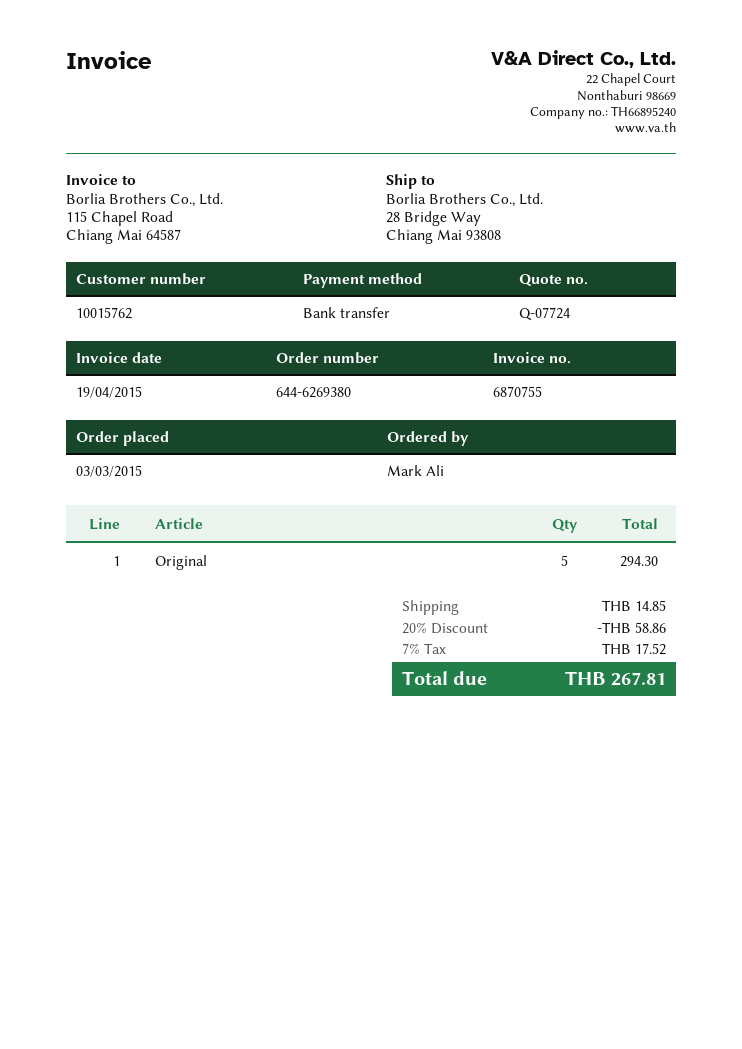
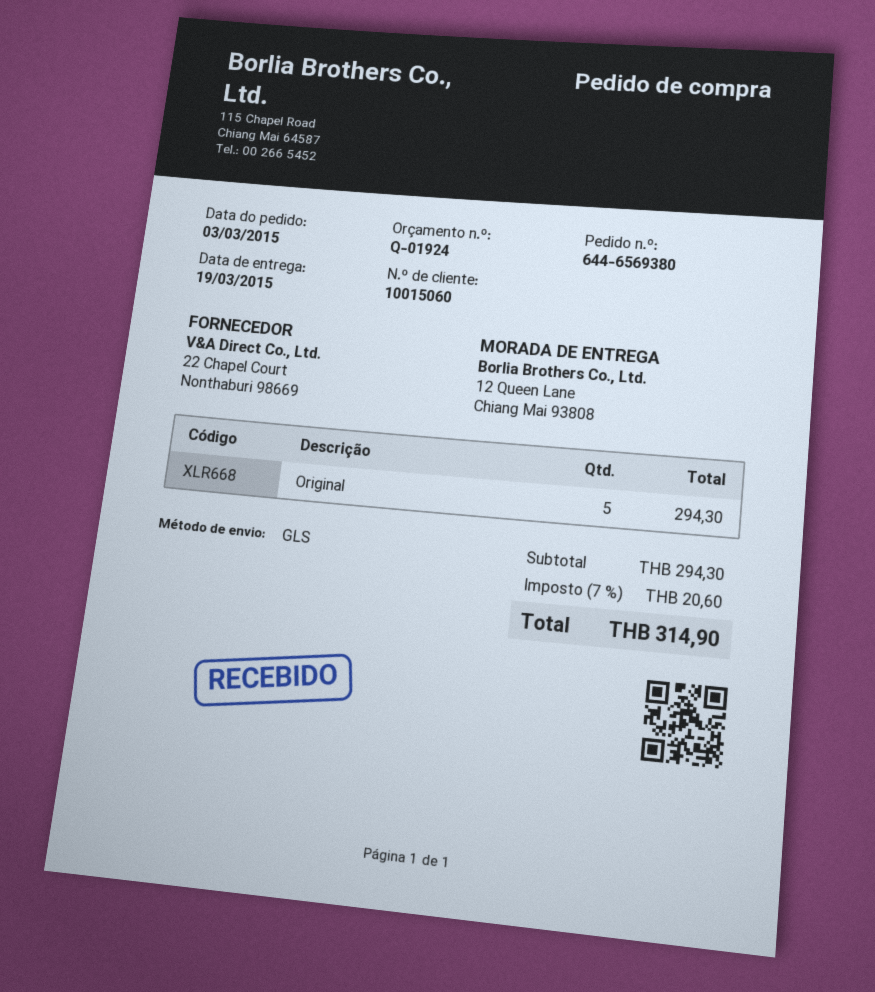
quote number: Q-07724 -> Q-01924
order number: 644-6269380 -> 644-6569380
customer number: 10015762 -> 10015060
ship to: 28 Bridge Way, Chiang Mai 93808 -> 12 Queen Lane, Chiang Mai 93808
discount: 20% = 58.86 -> none
shipping: 14.85 -> none
tax: 7% = 17.52 -> 7% = 20.60
total: 267.81 -> 314.90

